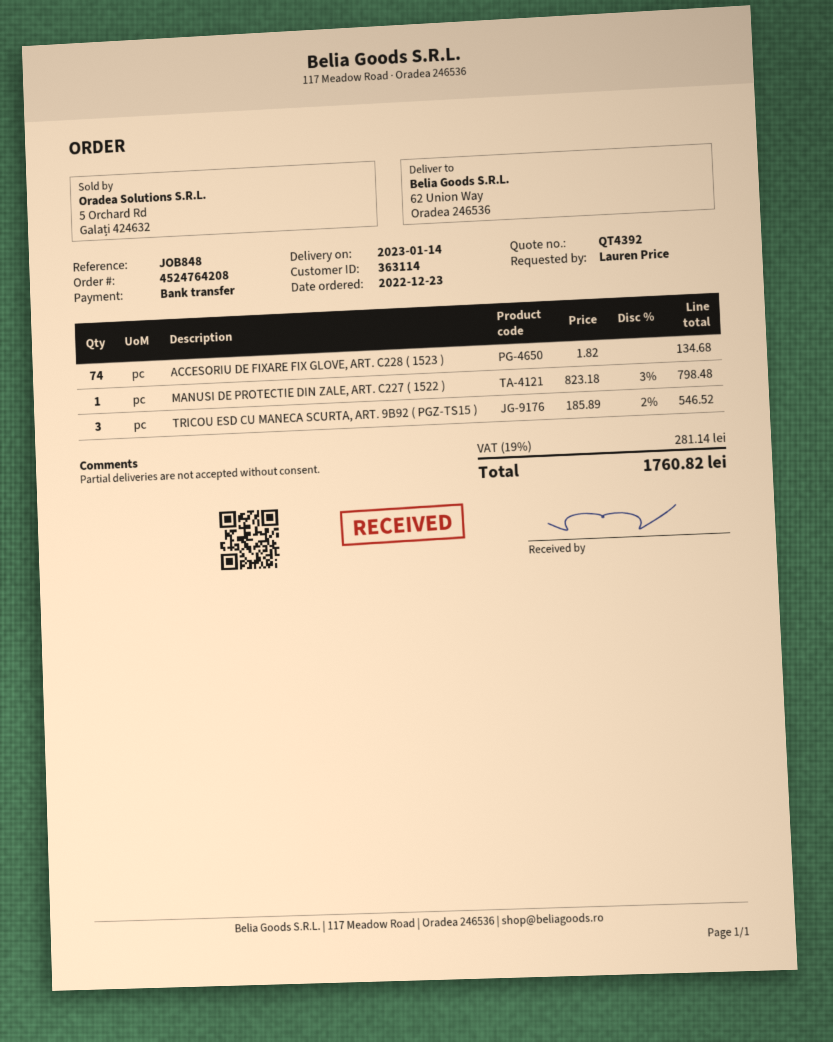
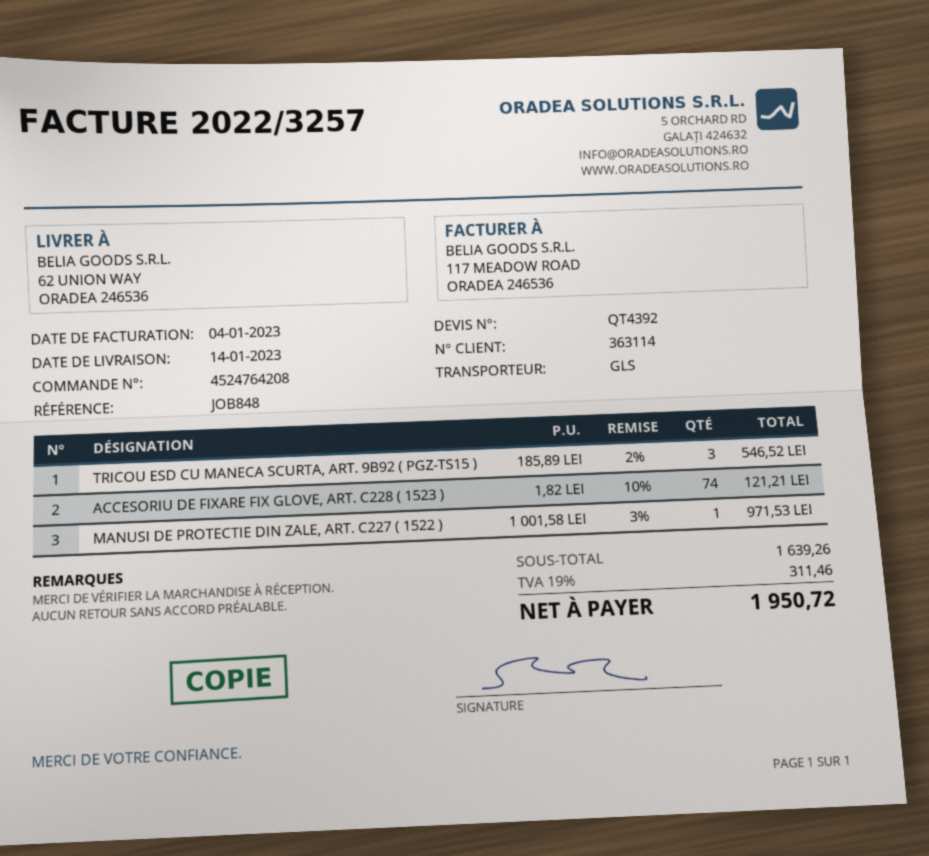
ACCESORIU DE FIXARE FIX GLOVE, ART. C228 ( 1523 ): 74 x 1.82 = 134.68 -> 74 x 1.82 - 10% = 121.21
MANUSI DE PROTECTIE DIN ZALE, ART. C227 ( 1522 ): 1 x 823.18 - 3% = 798.48 -> 1 x 1001.58 - 3% = 971.53
tax: 19% = 281.14 -> 19% = 311.46
total: 1760.82 -> 1950.72

